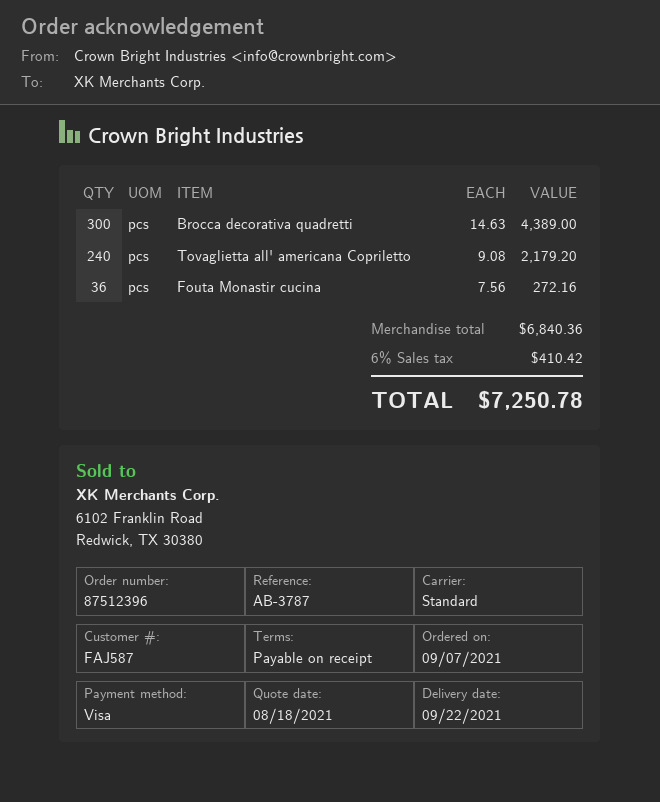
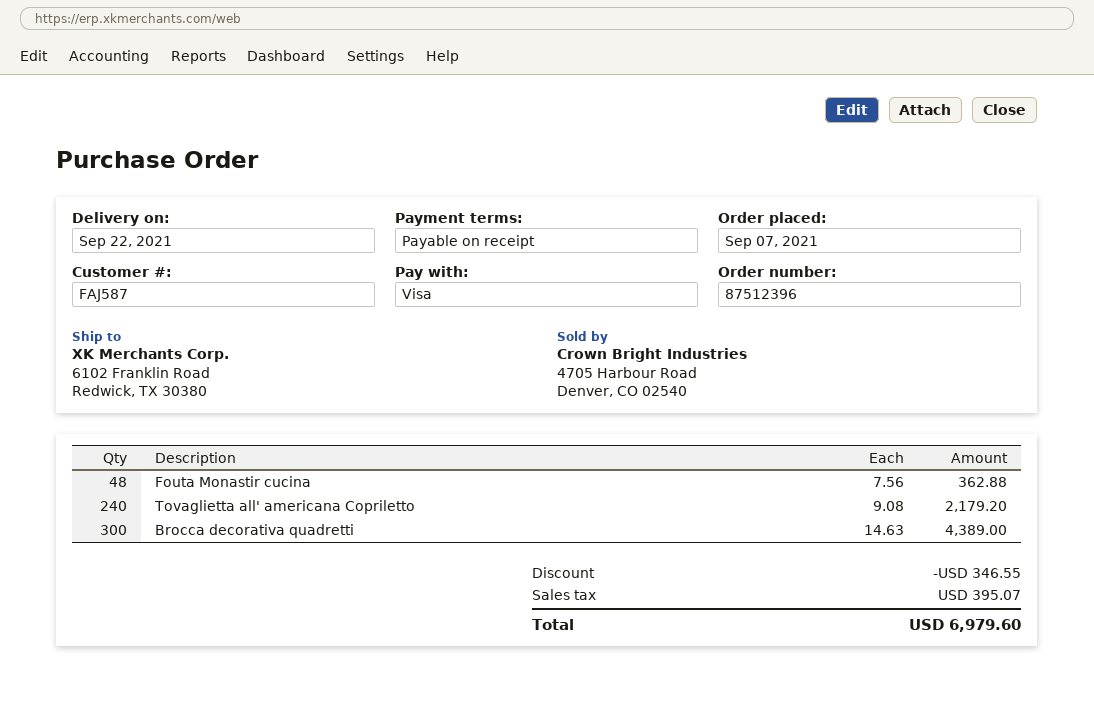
Fouta Monastir cucina: 36 x 7.56 = 272.16 -> 48 x 7.56 = 362.88
discount: none -> 346.55
tax: 410.42 -> 395.07
total: 7250.78 -> 6979.60

